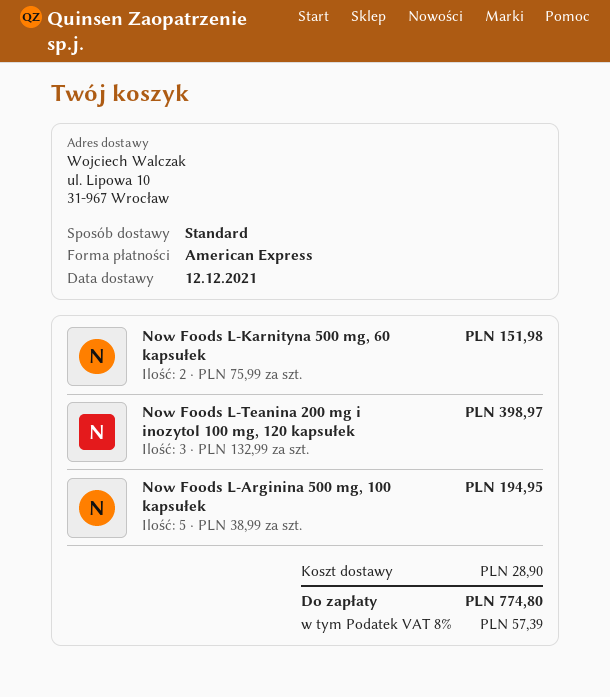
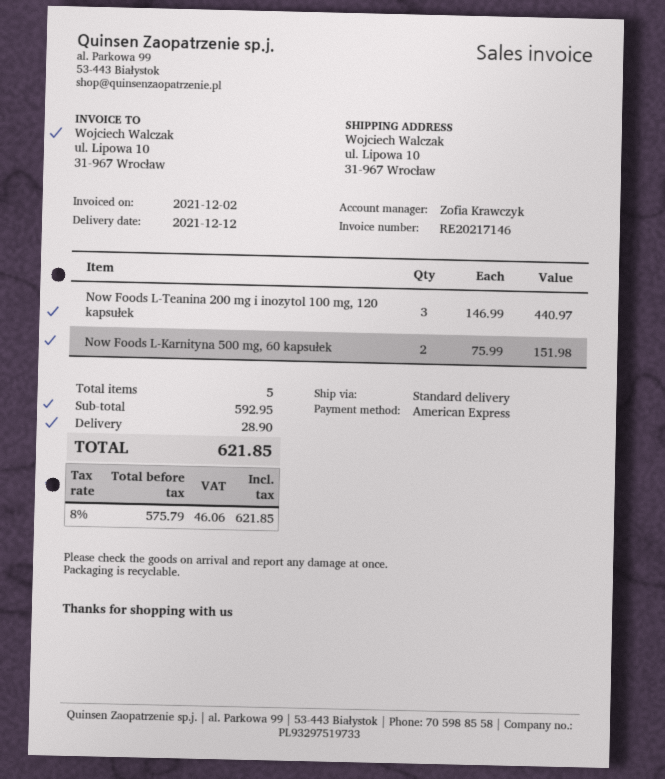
Now Foods L-Teanina 200 mg i inozytol 100 mg, 120 kapsułek: 3 x 132.99 = 398.97 -> 3 x 146.99 = 440.97
Now Foods L-Arginina 500 mg, 100 kapsułek: 5 x 38.99 = 194.95 -> none
tax: 8% = 57.39 -> 8% = 46.06
total: 774.80 -> 621.85

